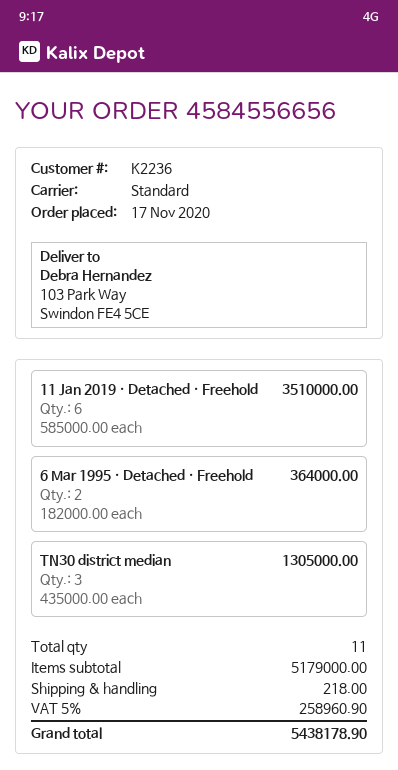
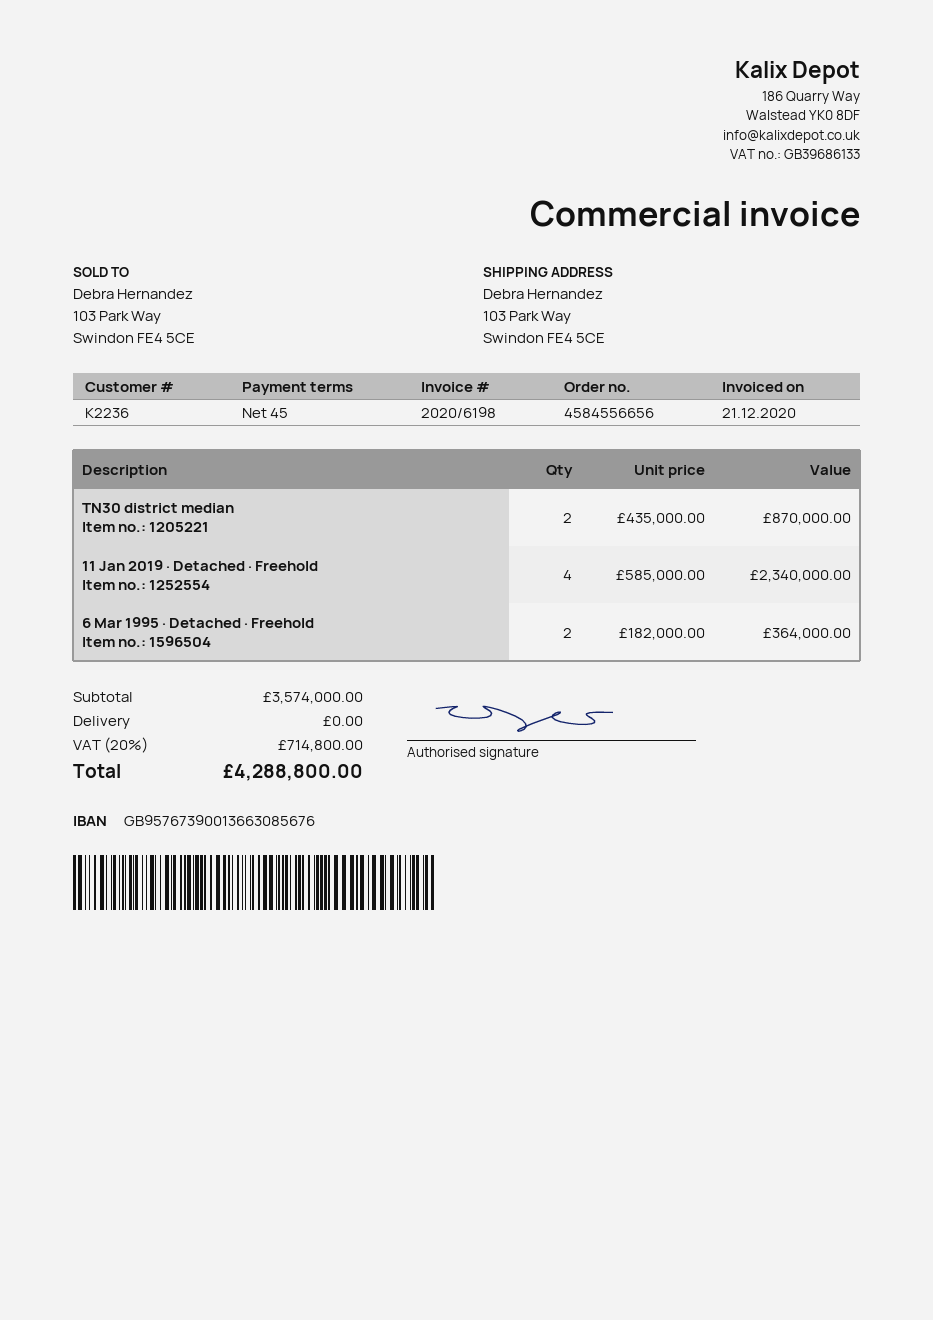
11 Jan 2019 · Detached · Freehold: 6 x 585000.00 = 3510000.00 -> 4 x 585000.00 = 2340000.00
TN30 district median: 3 x 435000.00 = 1305000.00 -> 2 x 435000.00 = 870000.00
subtotal: 5179000.00 -> 3574000.00
shipping: 218.00 -> 0.00
tax: 5% = 258960.90 -> 20% = 714800.00
total: 5438178.90 -> 4288800.00

